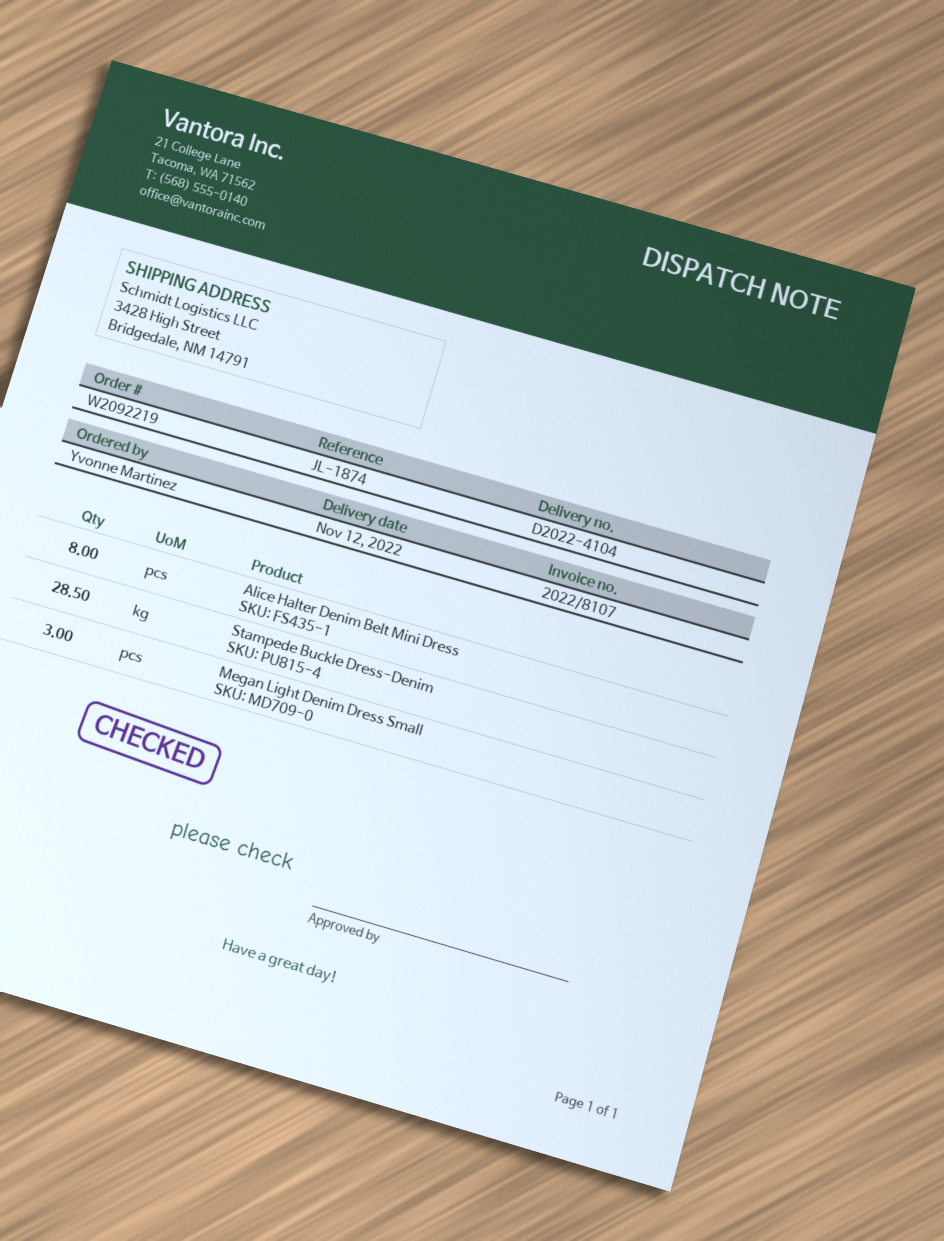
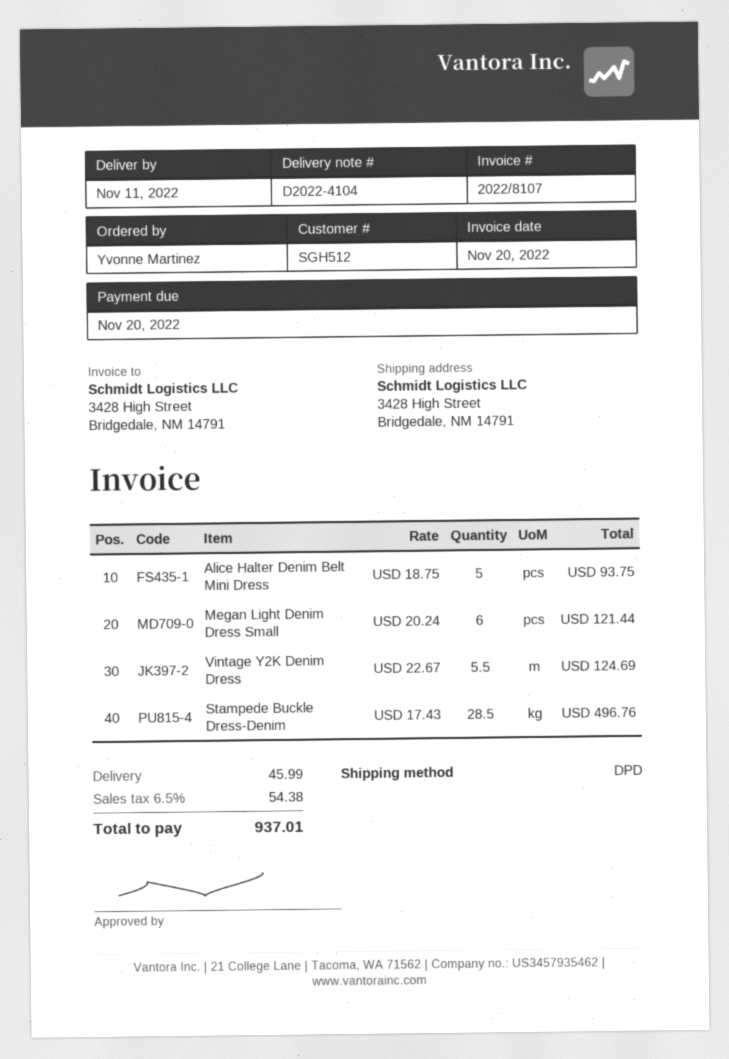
delivery date: 2022-11-12 -> 2022-11-11
Alice Halter Denim Belt Mini Dress: 8 -> 5
Megan Light Denim Dress Small: 3 -> 6
Vintage Y2K Denim Dress: none -> 5.5

